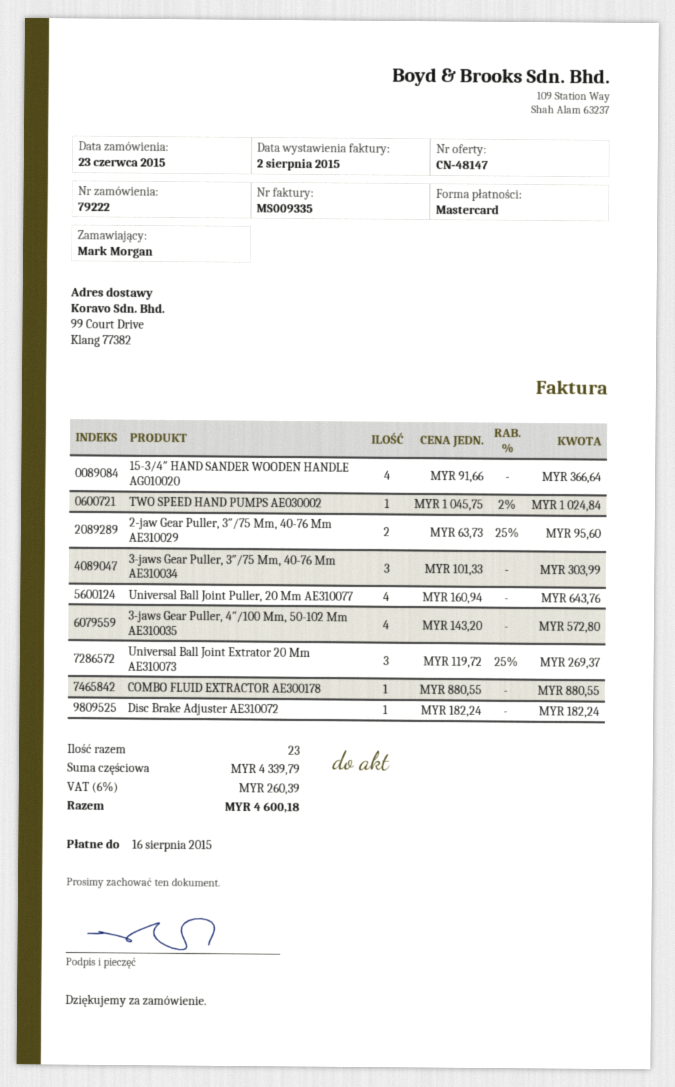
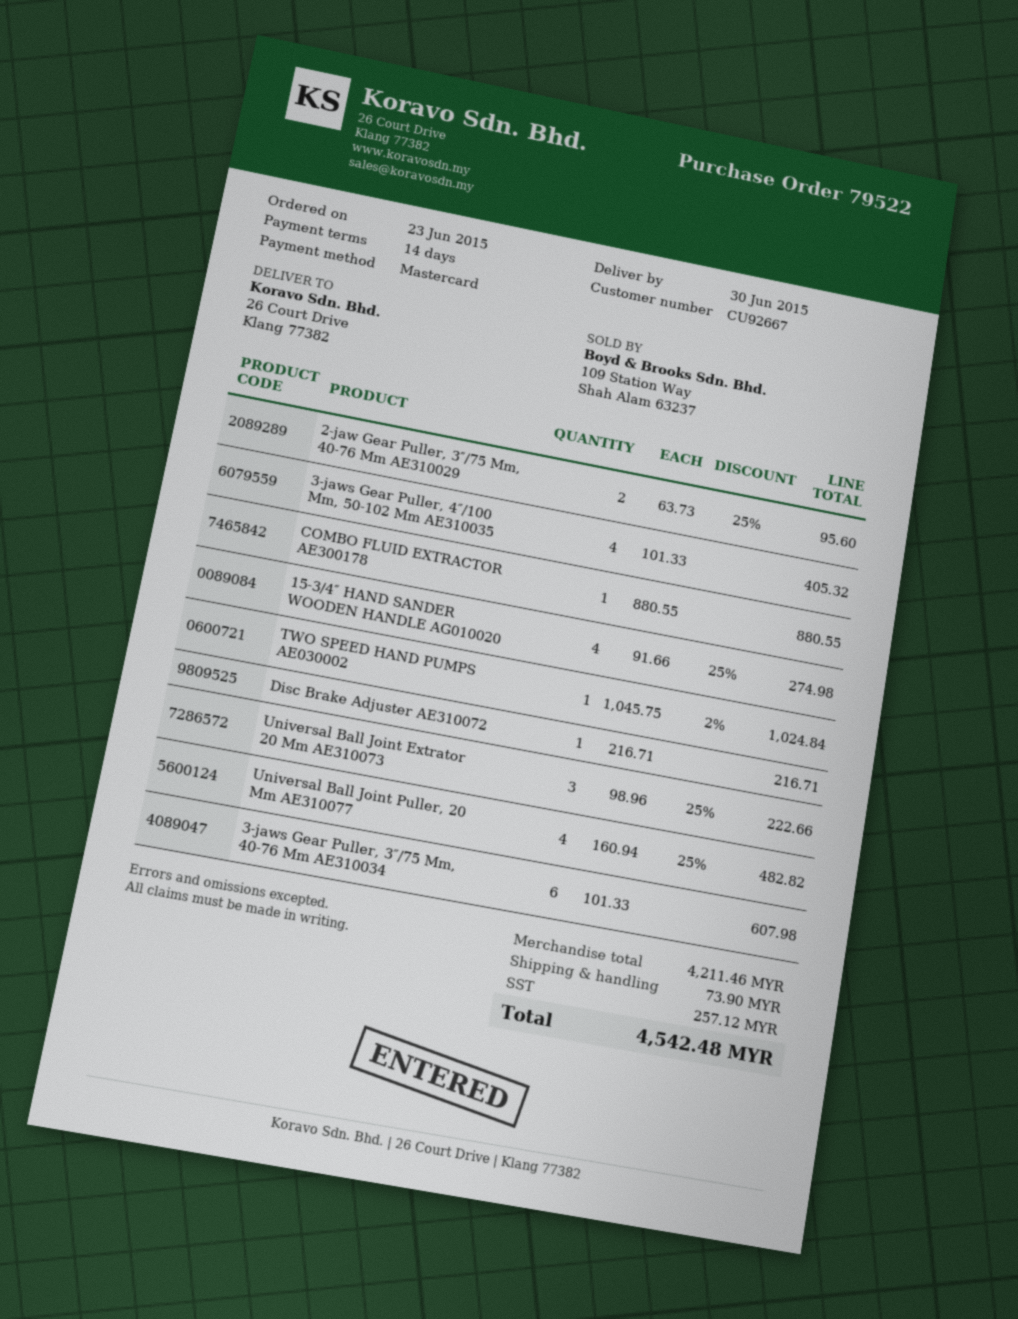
order number: 79222 -> 79522
ship to: 99 Court Drive, Klang 77382 -> 26 Court Drive, Klang 77382
15-3/4″ HAND SANDER WOODEN HANDLE AG010020: 4 x 91.66 = 366.64 -> 4 x 91.66 - 25% = 274.98
3-jaws Gear Puller, 3″/75 Mm, 40-76 Mm AE310034: 3 x 101.33 = 303.99 -> 6 x 101.33 = 607.98
Universal Ball Joint Puller, 20 Mm AE310077: 4 x 160.94 = 643.76 -> 4 x 160.94 - 25% = 482.82
3-jaws Gear Puller, 4″/100 Mm, 50-102 Mm AE310035: 4 x 143.20 = 572.80 -> 4 x 101.33 = 405.32
Universal Ball Joint Extrator 20 Mm AE310073: 3 x 119.72 - 25% = 269.37 -> 3 x 98.96 - 25% = 222.66
Disc Brake Adjuster AE310072: 1 x 182.24 = 182.24 -> 1 x 216.71 = 216.71
subtotal: 4339.79 -> 4211.46
shipping: none -> 73.90
tax: 260.39 -> 257.12
total: 4600.18 -> 4542.48

